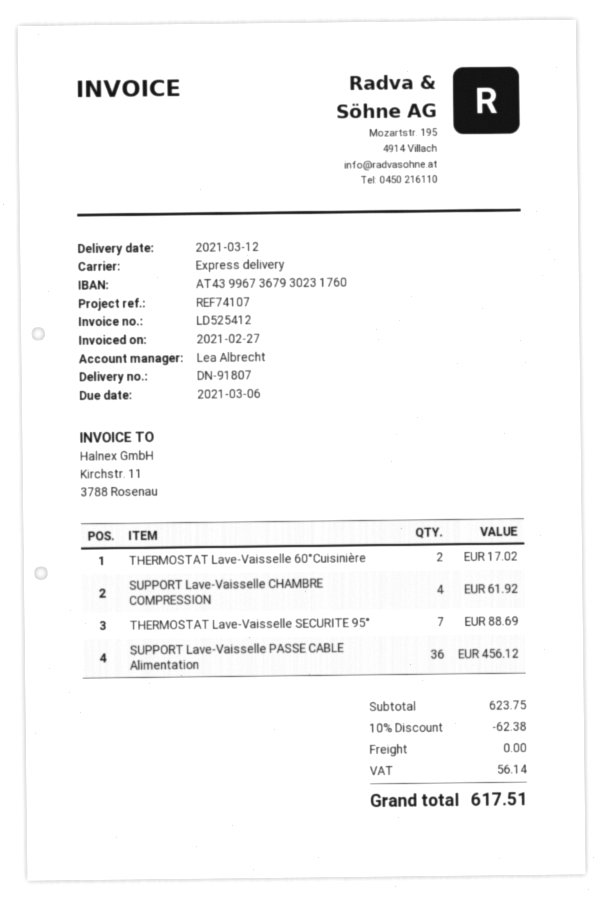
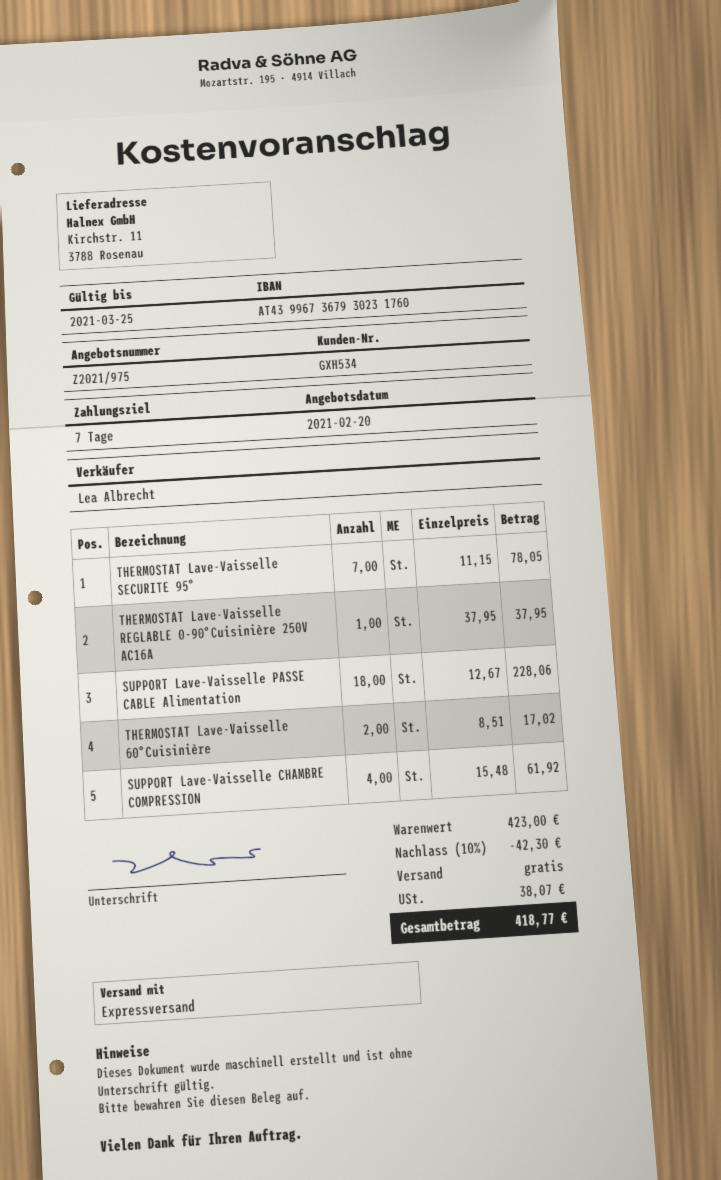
THERMOSTAT Lave-Vaisselle SECURITE 95°: 7 for 88.69 -> 7 for 78.05
SUPPORT Lave-Vaisselle PASSE CABLE Alimentation: 36 for 456.12 -> 18 for 228.06
THERMOSTAT Lave-Vaisselle REGLABLE 0-90°Cuisinière 250V AC16A: none -> 1 for 37.95
subtotal: 623.75 -> 423.00
discount: 10% = 62.38 -> 10% = 42.30
tax: 56.14 -> 38.07
total: 617.51 -> 418.77

